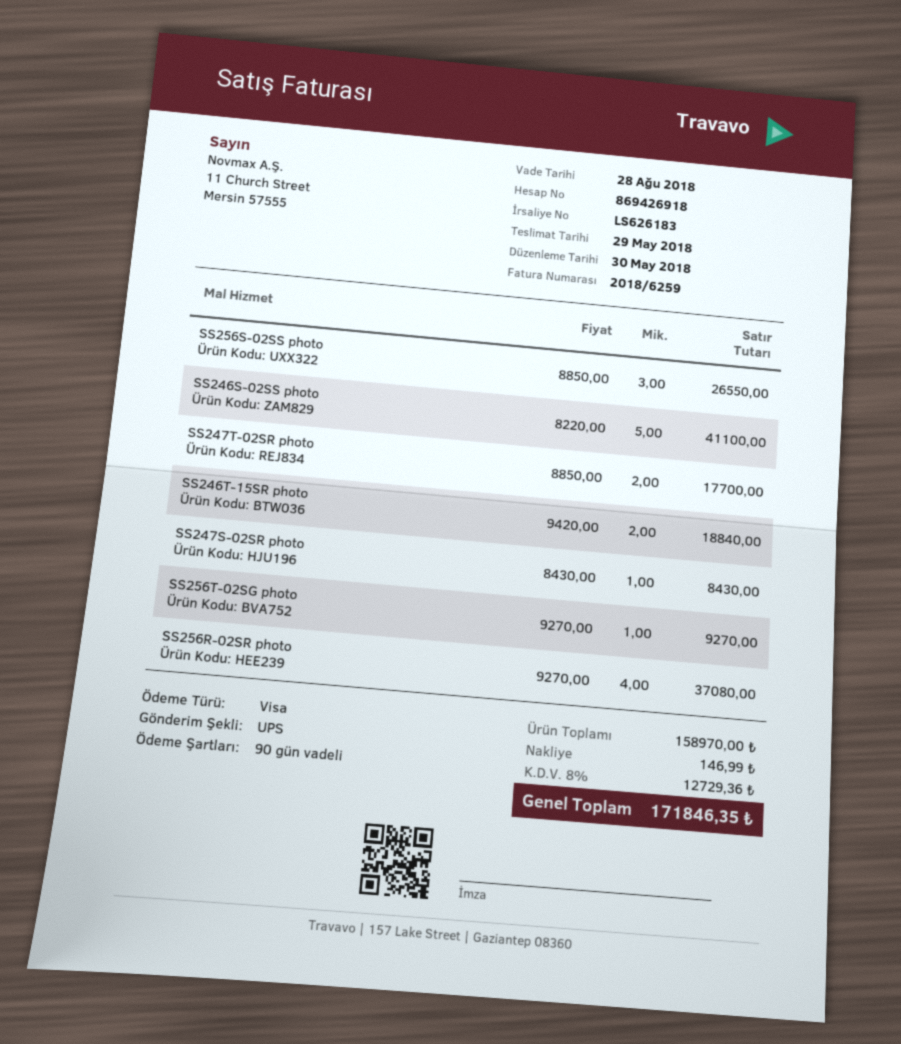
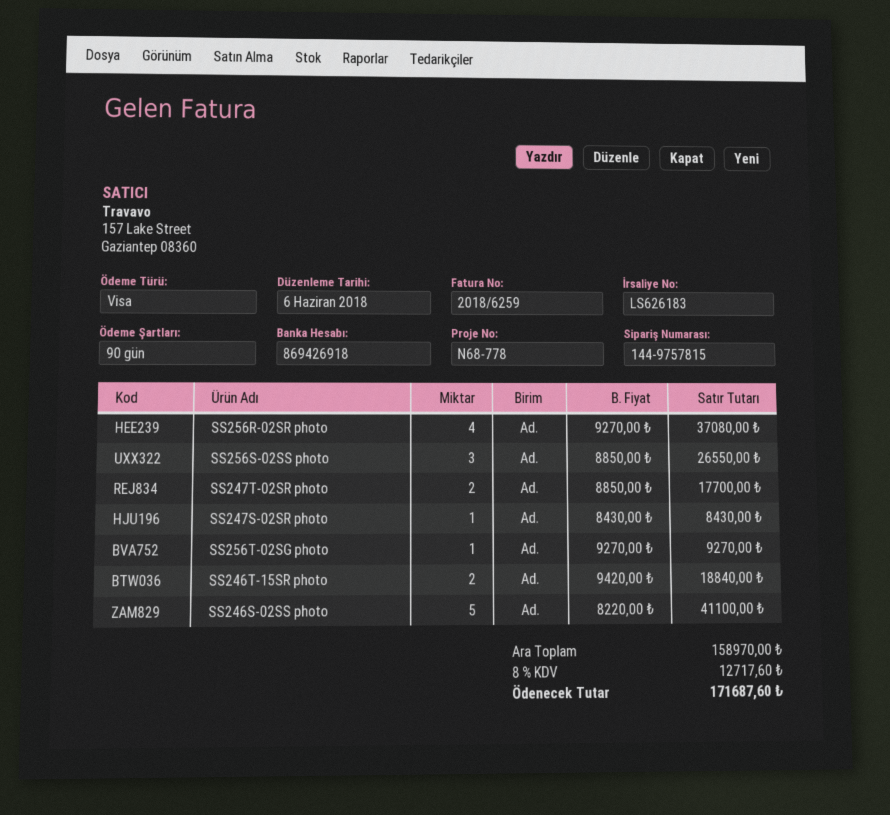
invoice date: 2018-05-30 -> 2018-06-06
shipping: 146.99 -> none
tax: 8% = 12729.36 -> 8% = 12717.60
total: 171846.35 -> 171687.60

